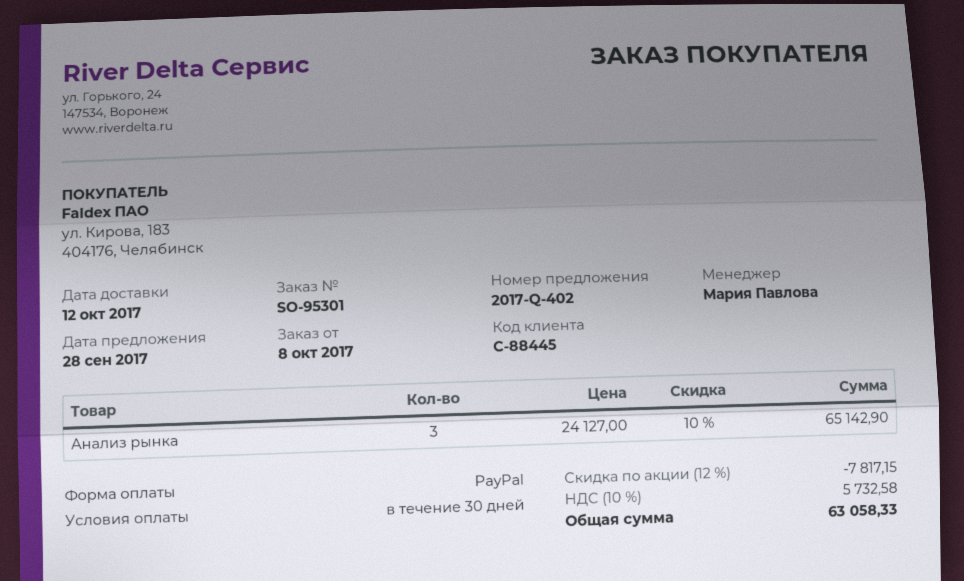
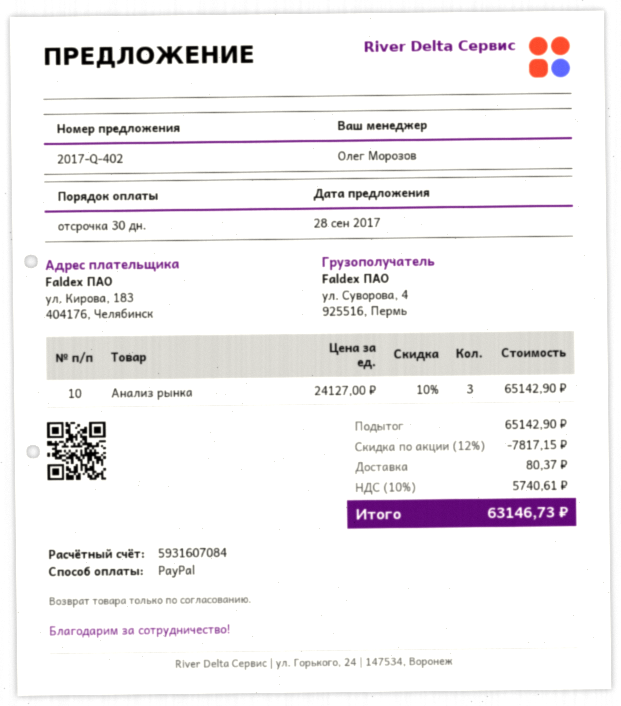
sales rep: Мария Павлова -> Олег Морозов
shipping: none -> 80.37
tax: 10% = 5732.58 -> 10% = 5740.61
total: 63058.33 -> 63146.73

